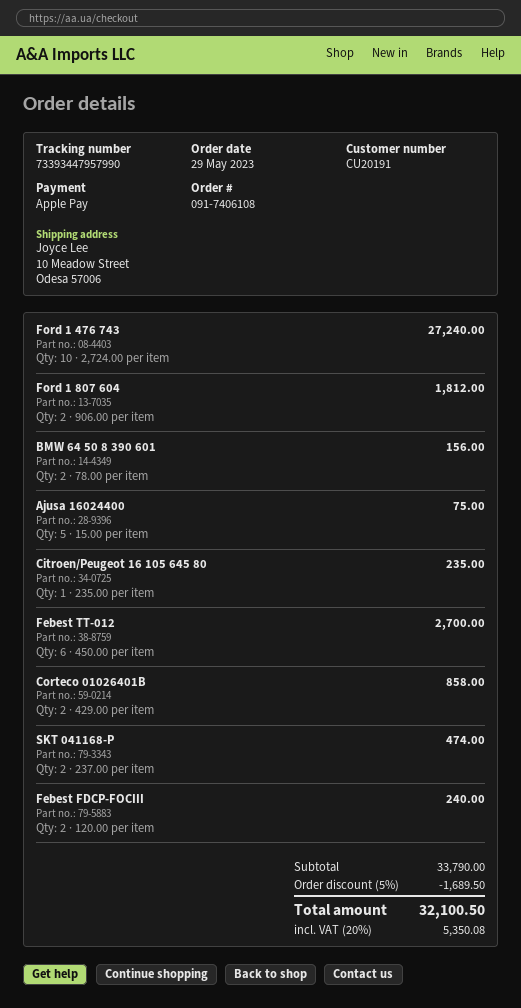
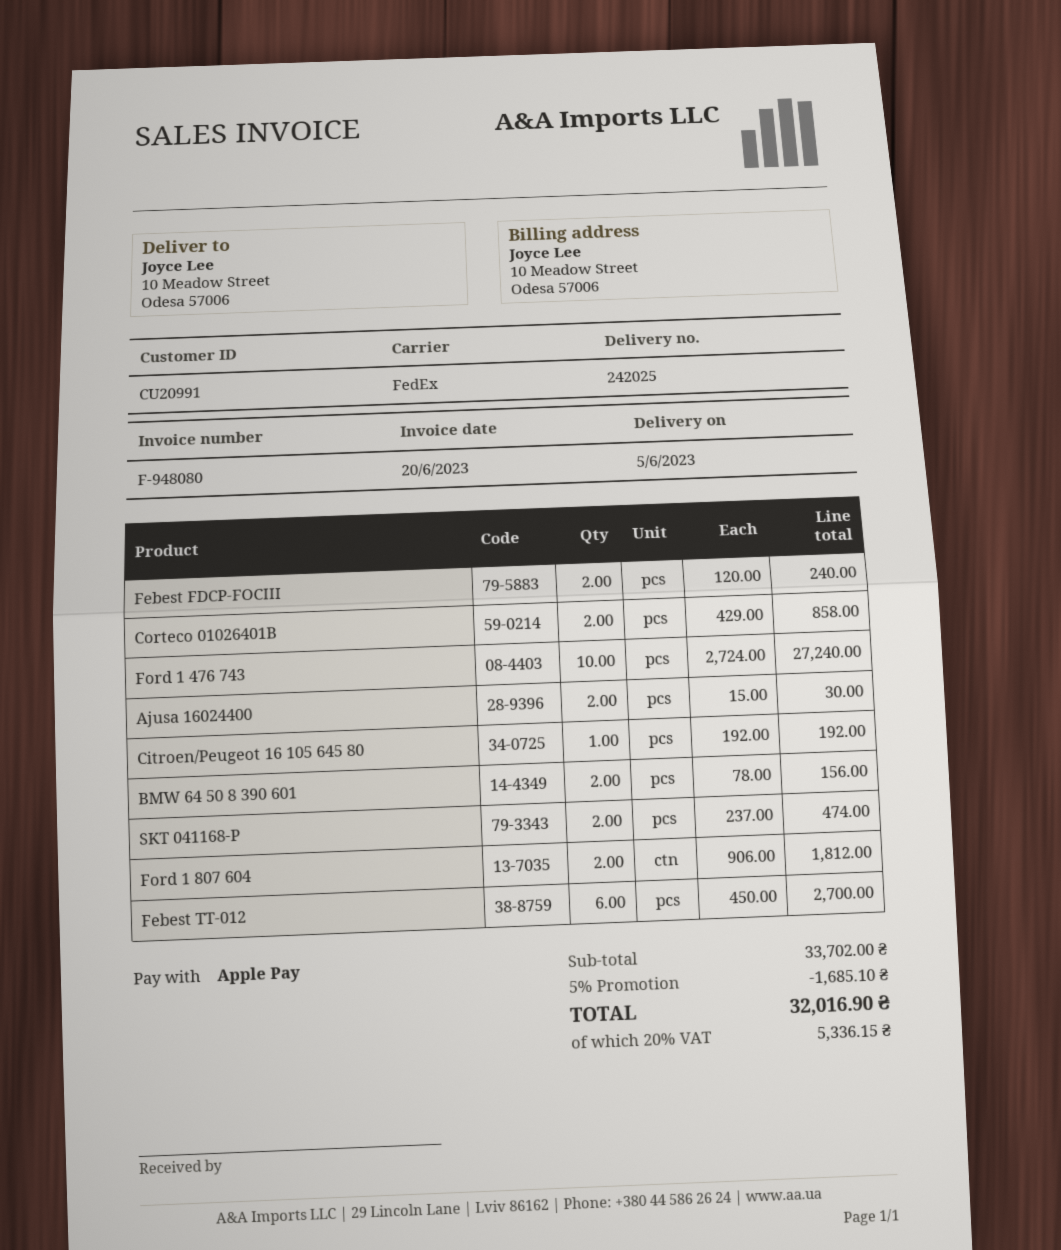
customer number: CU20191 -> CU20991
Ajusa 16024400: 5 x 15.00 = 75.00 -> 2 x 15.00 = 30.00
Citroen/Peugeot 16 105 645 80: 1 x 235.00 = 235.00 -> 1 x 192.00 = 192.00
subtotal: 33790.00 -> 33702.00
discount: 5% = 1689.50 -> 5% = 1685.10
tax: 20% = 5350.08 -> 20% = 5336.15
total: 32100.50 -> 32016.90

